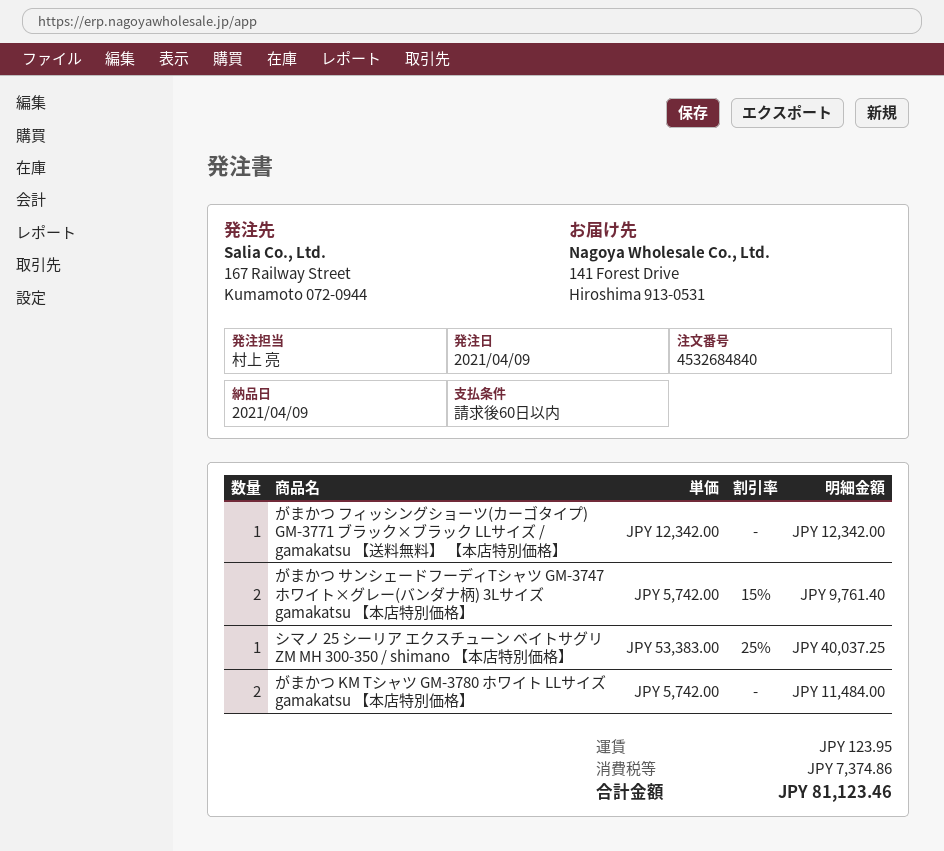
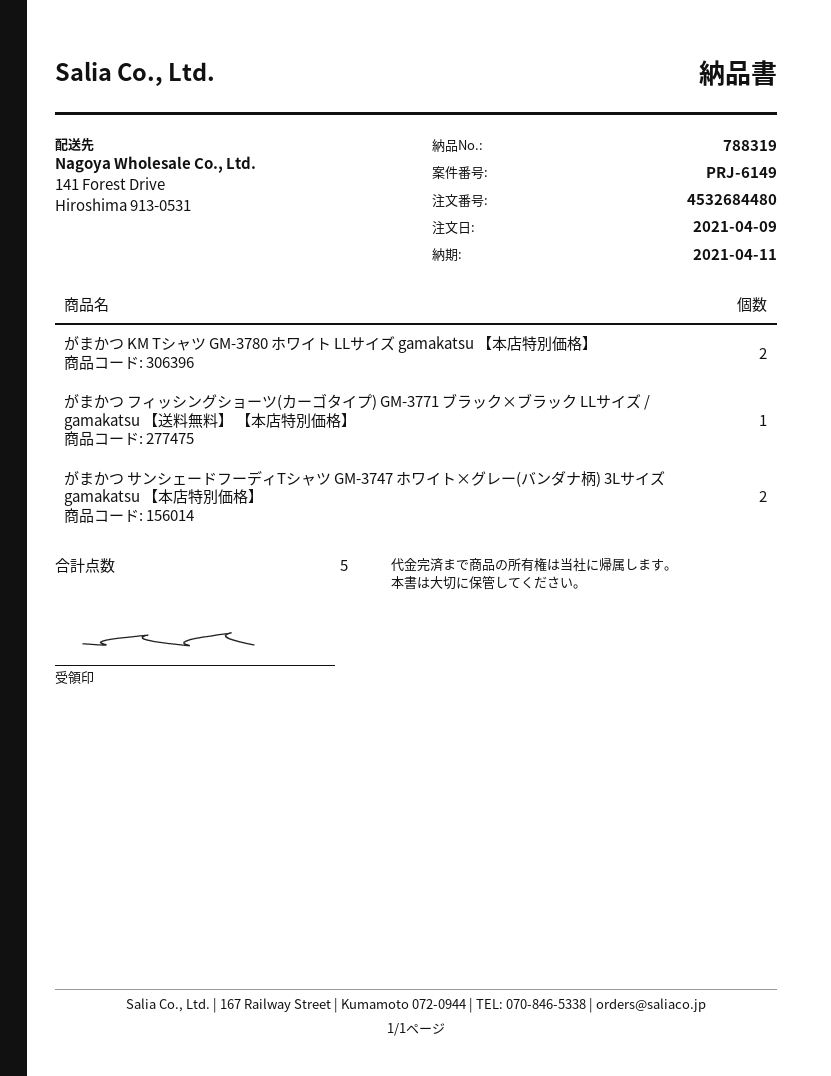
order number: 4532684840 -> 4532684480
delivery date: 2021-04-09 -> 2021-04-11
シマノ 25 シーリア エクスチューン ベイトサグリ ZM MH 300-350 / shimano 【本店特別価格】: 1 -> none

